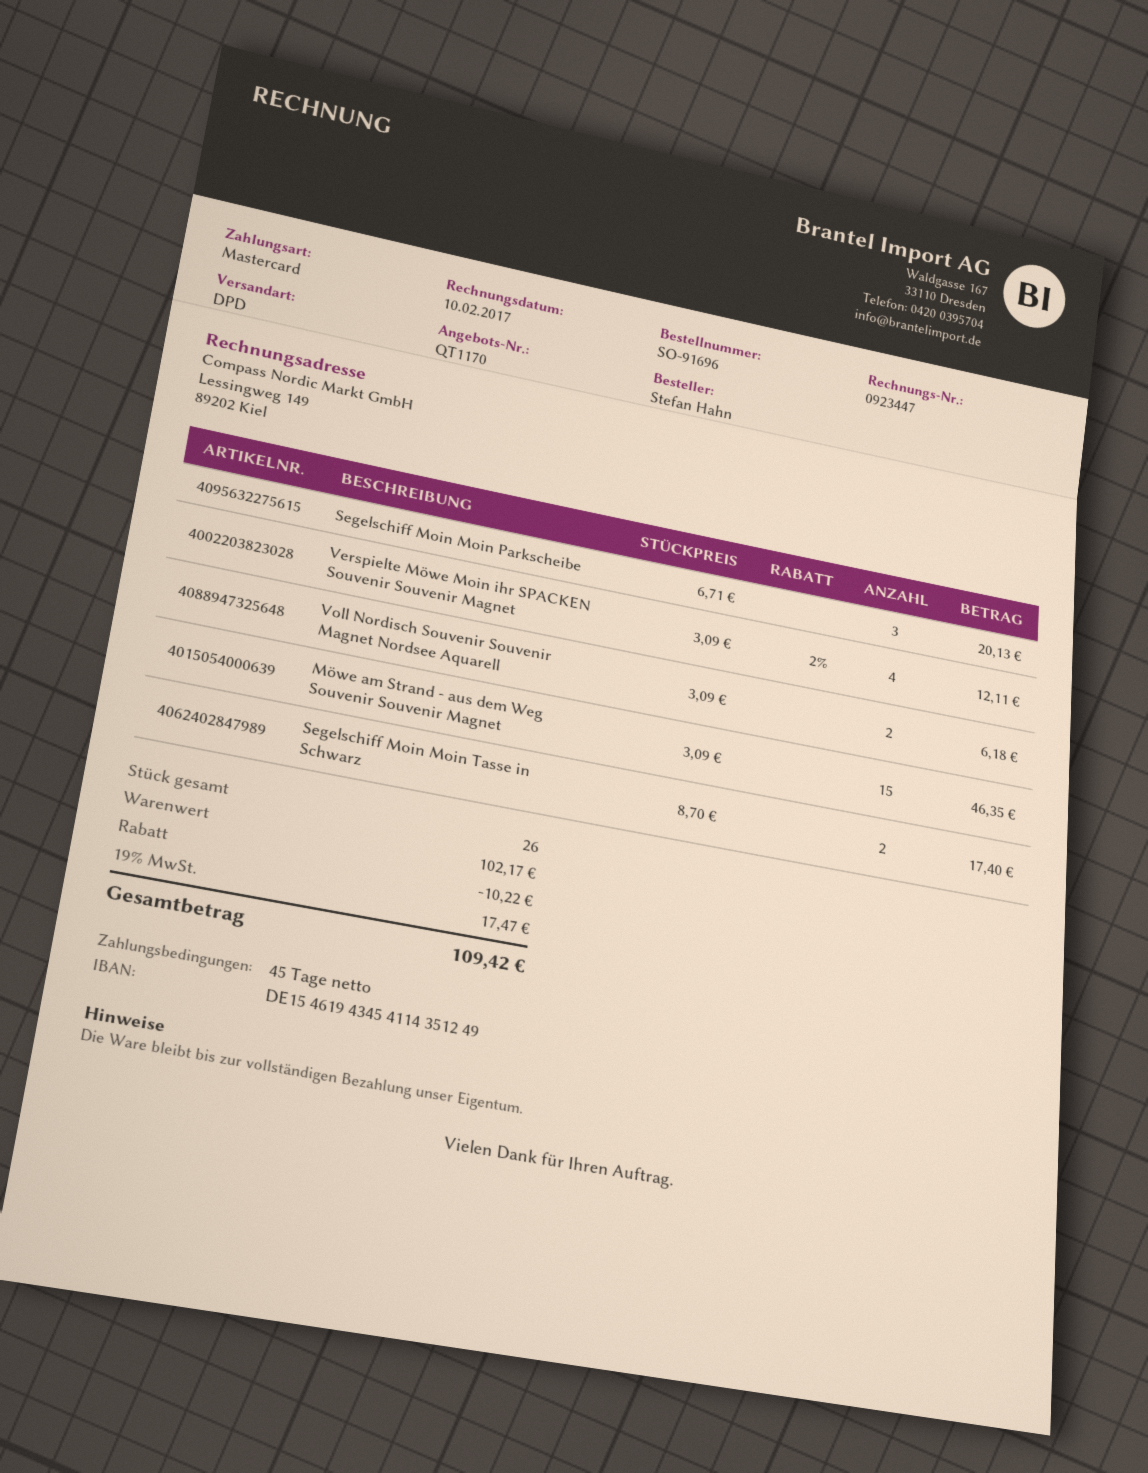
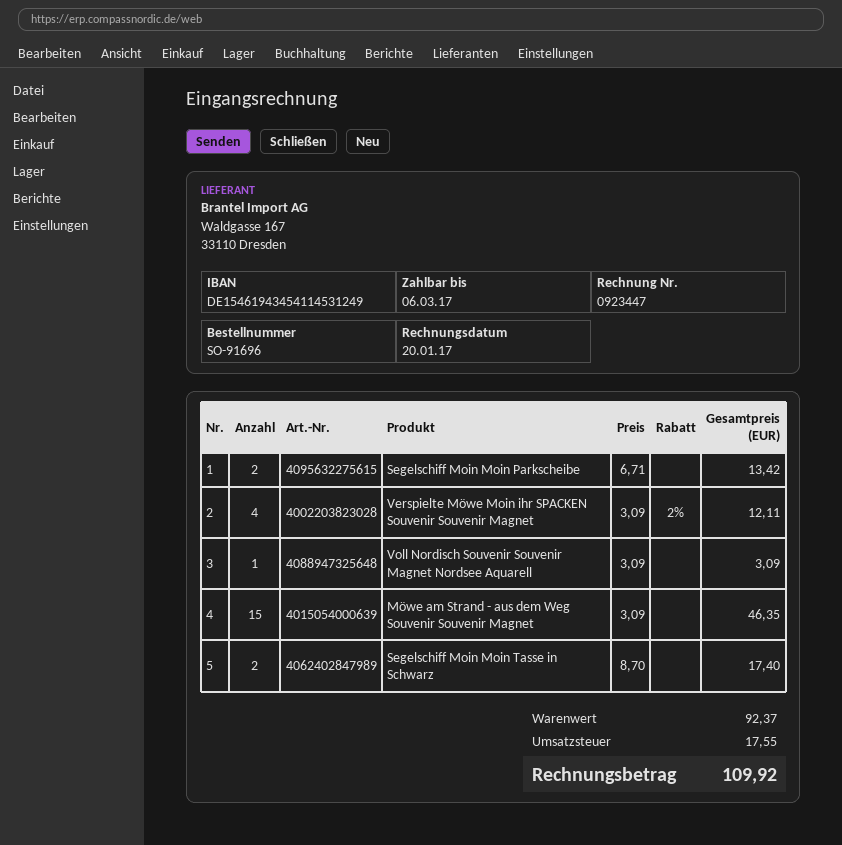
invoice date: 2017-02-10 -> 2017-01-20
bank account: DE15461943454114351249 -> DE15461943454114531249
Segelschiff Moin Moin Parkscheibe: 3 x 6.71 = 20.13 -> 2 x 6.71 = 13.42
Voll Nordisch Souvenir Souvenir Magnet Nordsee Aquarell: 2 x 3.09 = 6.18 -> 1 x 3.09 = 3.09
subtotal: 102.17 -> 92.37
discount: 10.22 -> none
tax: 17.47 -> 17.55
total: 109.42 -> 109.92

